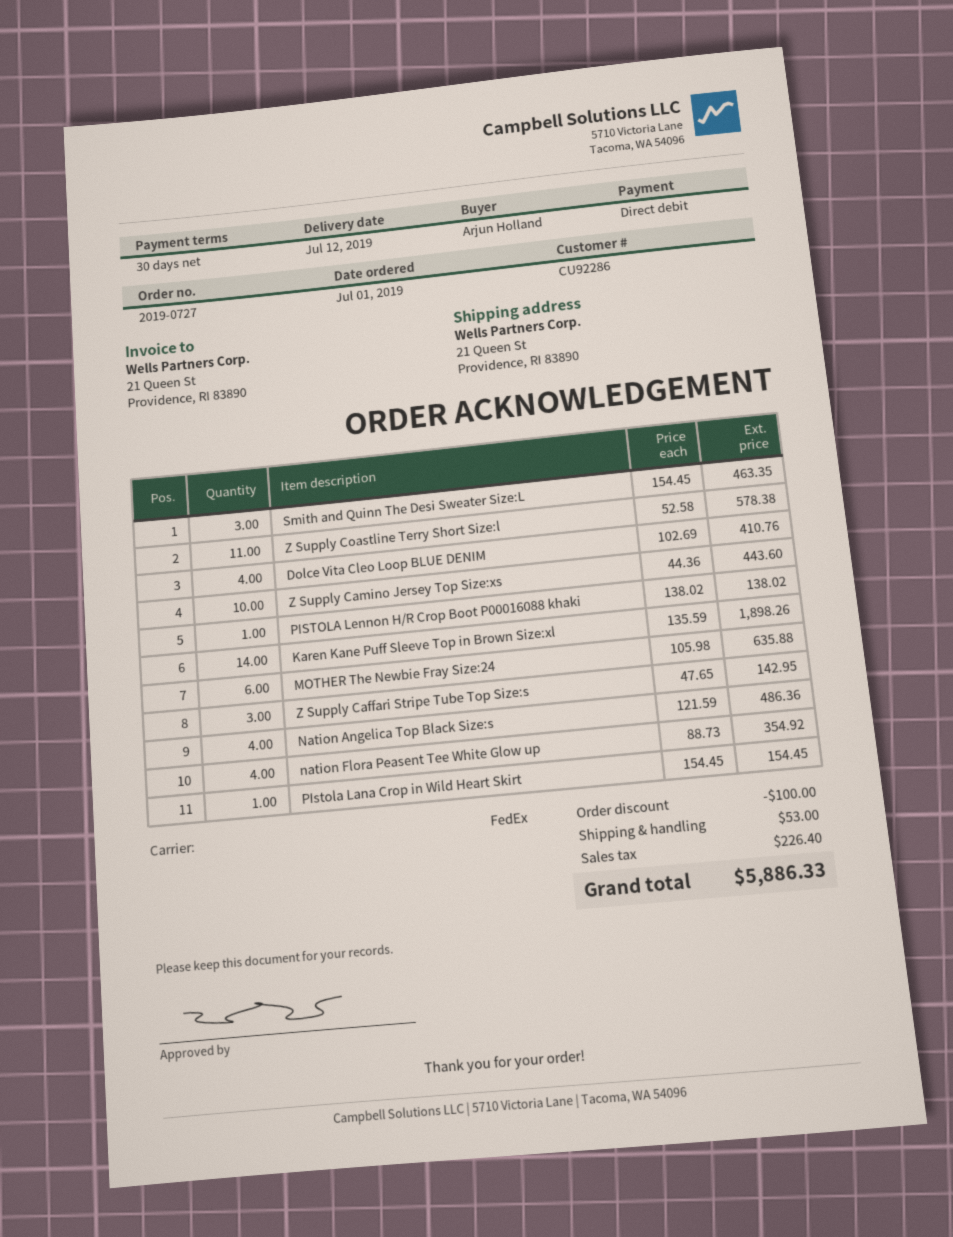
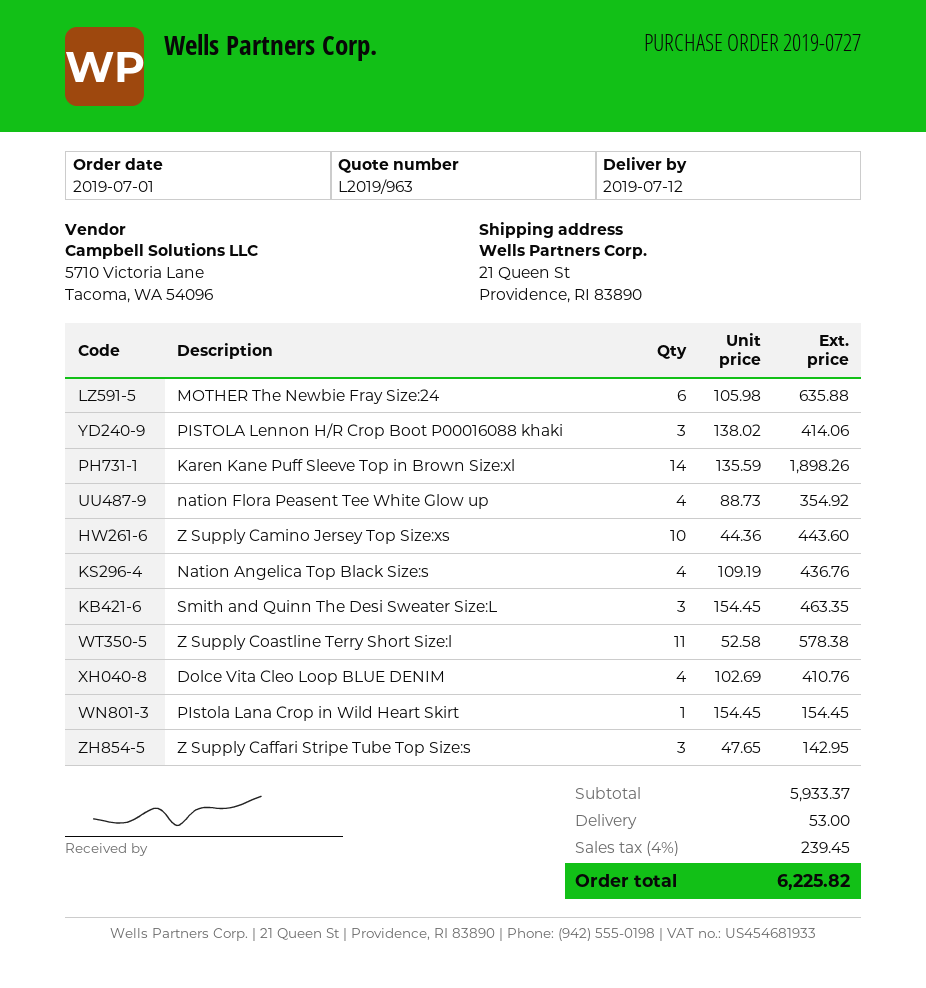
PISTOLA Lennon H/R Crop Boot P00016088 khaki: 1 x 138.02 = 138.02 -> 3 x 138.02 = 414.06
Nation Angelica Top Black Size:s: 4 x 121.59 = 486.36 -> 4 x 109.19 = 436.76
discount: 100.00 -> none
tax: 226.40 -> 239.45
total: 5886.33 -> 6225.82

